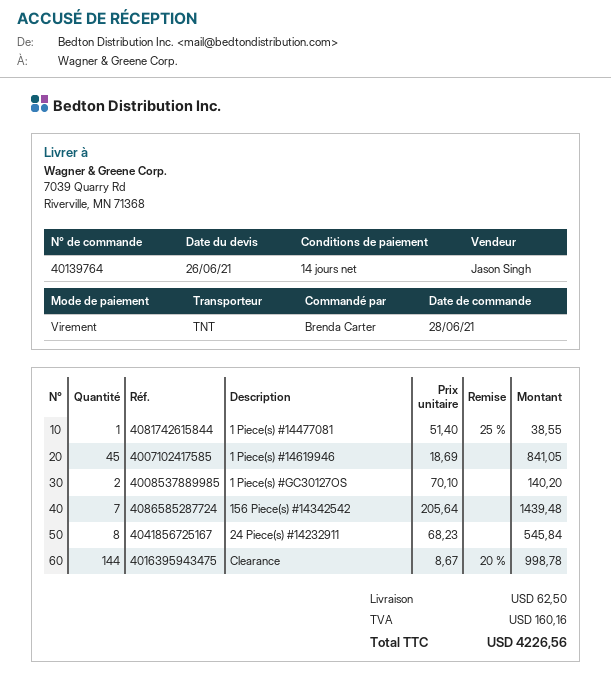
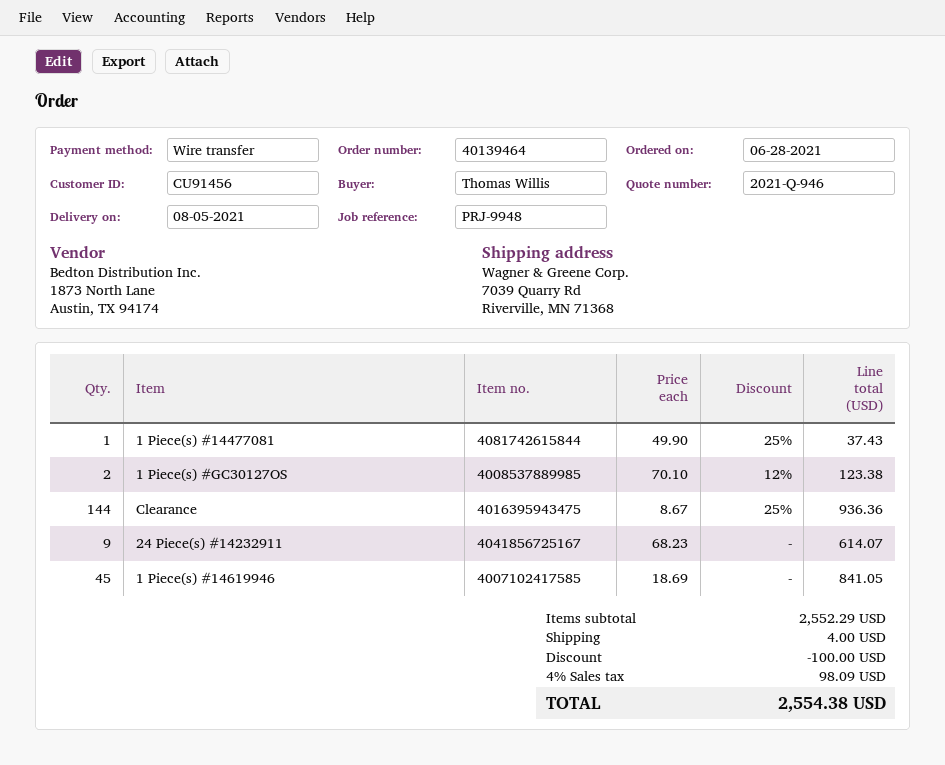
order number: 40139764 -> 40139464
ordered by: Brenda Carter -> Thomas Willis
1 Piece(s) #14477081: 1 x 51.40 - 25% = 38.55 -> 1 x 49.90 - 25% = 37.43
1 Piece(s) #GC30127OS: 2 x 70.10 = 140.20 -> 2 x 70.10 - 12% = 123.38
156 Piece(s) #14342542: 7 x 205.64 = 1439.48 -> none
24 Piece(s) #14232911: 8 x 68.23 = 545.84 -> 9 x 68.23 = 614.07
Clearance: 144 x 8.67 - 20% = 998.78 -> 144 x 8.67 - 25% = 936.36
discount: none -> 100.00
shipping: 62.50 -> 4.00
tax: 160.16 -> 98.09
total: 4226.56 -> 2554.38

